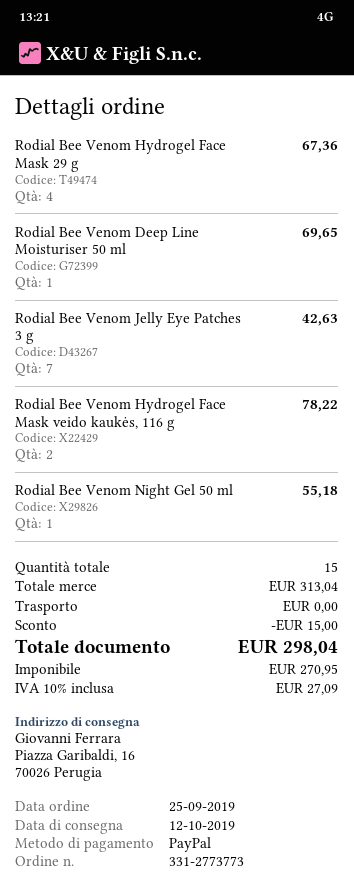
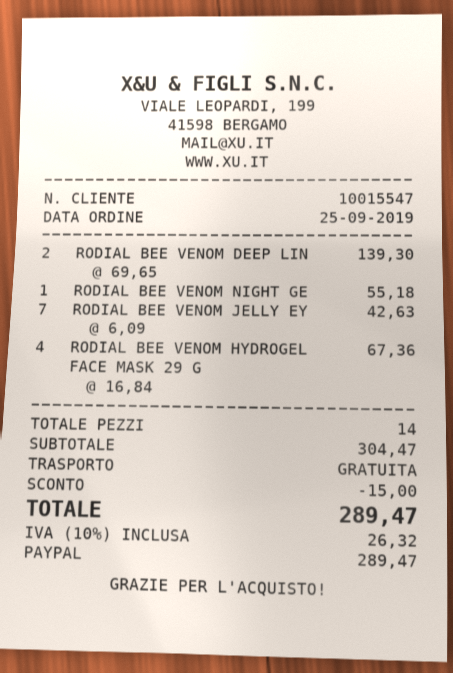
Rodial Bee Venom Deep Line Moisturiser 50 ml: 1 for 69.65 -> 2 for 139.30
Rodial Bee Venom Hydrogel Face Mask veido kaukės, 116 g: 2 for 78.22 -> none
total quantity: 15 -> 14
subtotal: 313.04 -> 304.47
tax: 10% = 27.09 -> 10% = 26.32
total: 298.04 -> 289.47

